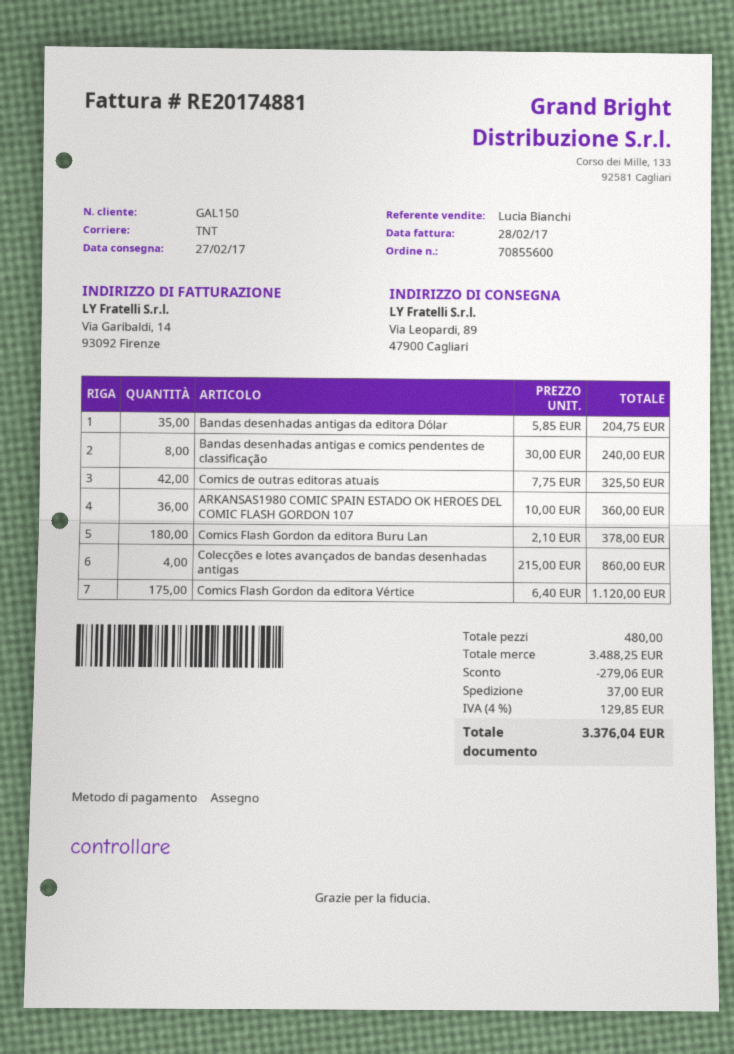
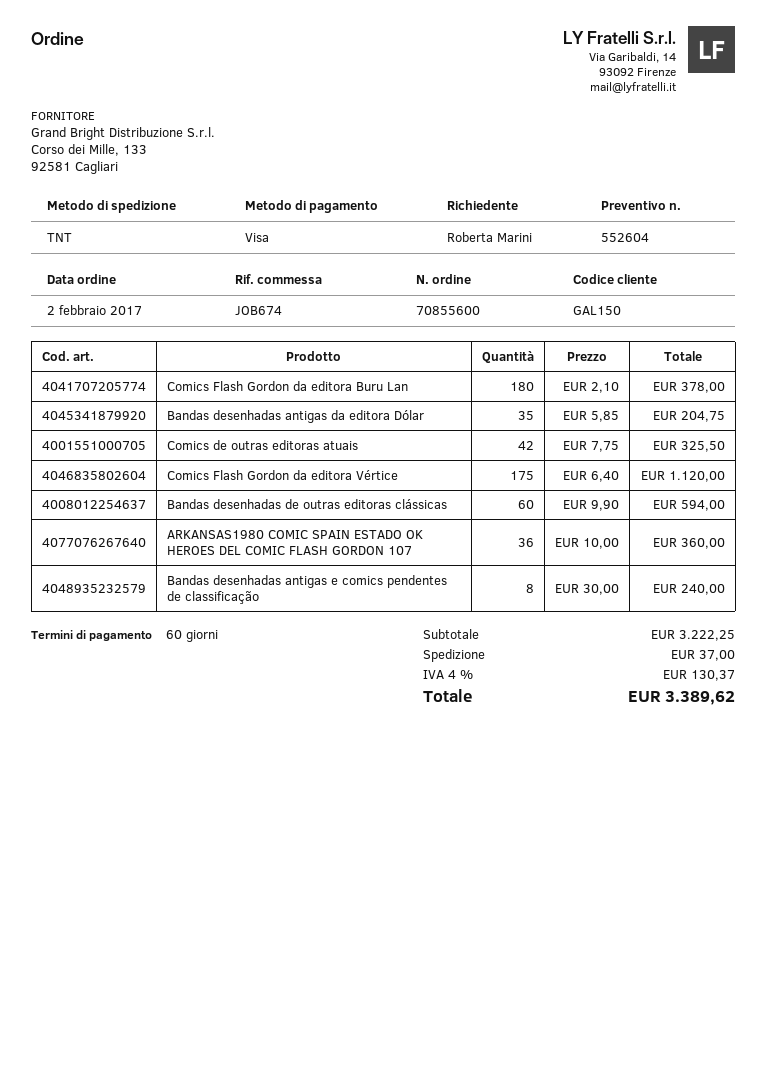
payment method: cheque -> Visa
Colecções e lotes avançados de bandas desenhadas antigas: 4 x 215.00 = 860.00 -> none
Bandas desenhadas de outras editoras clássicas: none -> 60 x 9.90 = 594.00
subtotal: 3488.25 -> 3222.25
discount: 279.06 -> none
tax: 4% = 129.85 -> 4% = 130.37
total: 3376.04 -> 3389.62

